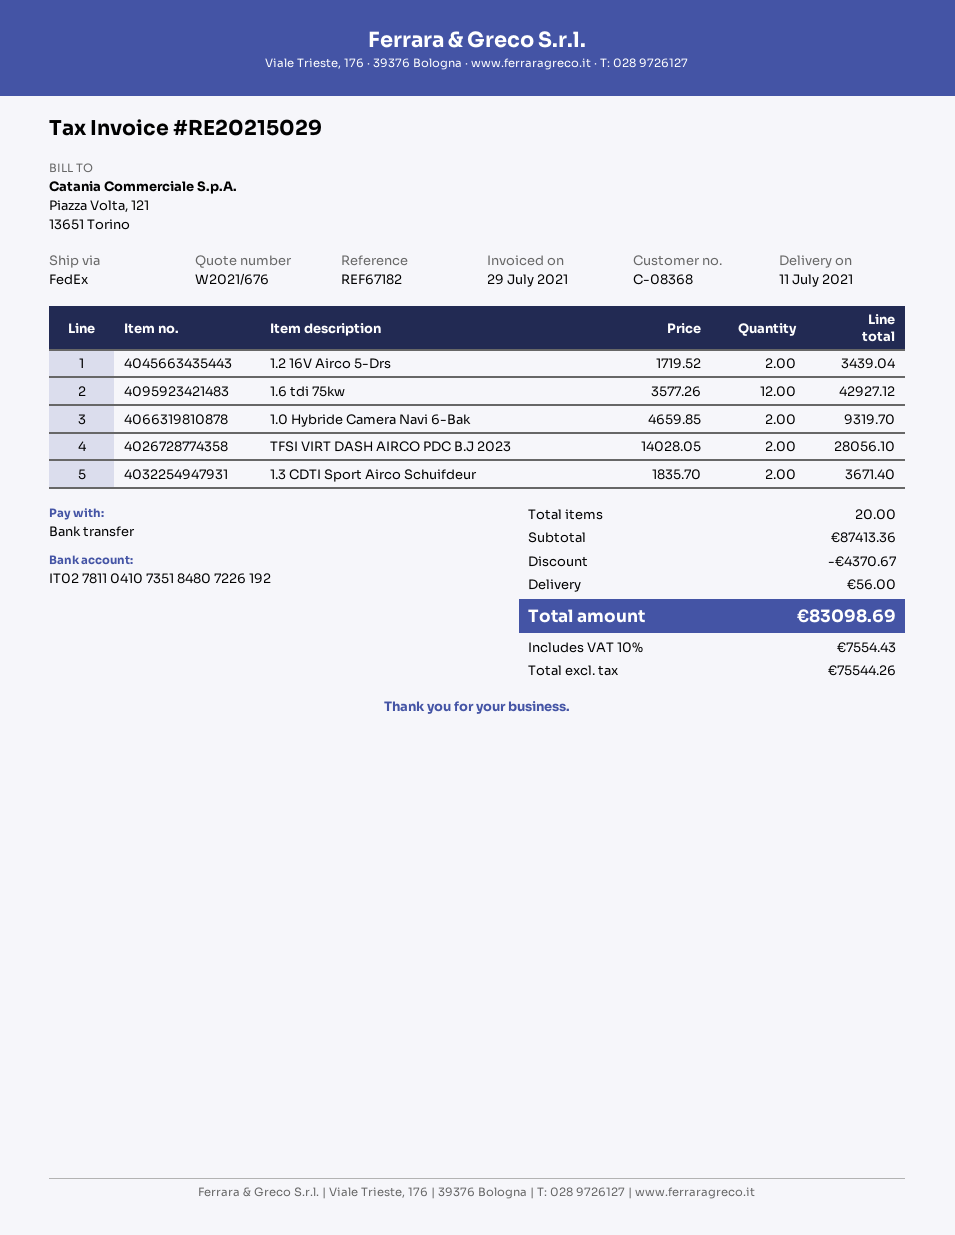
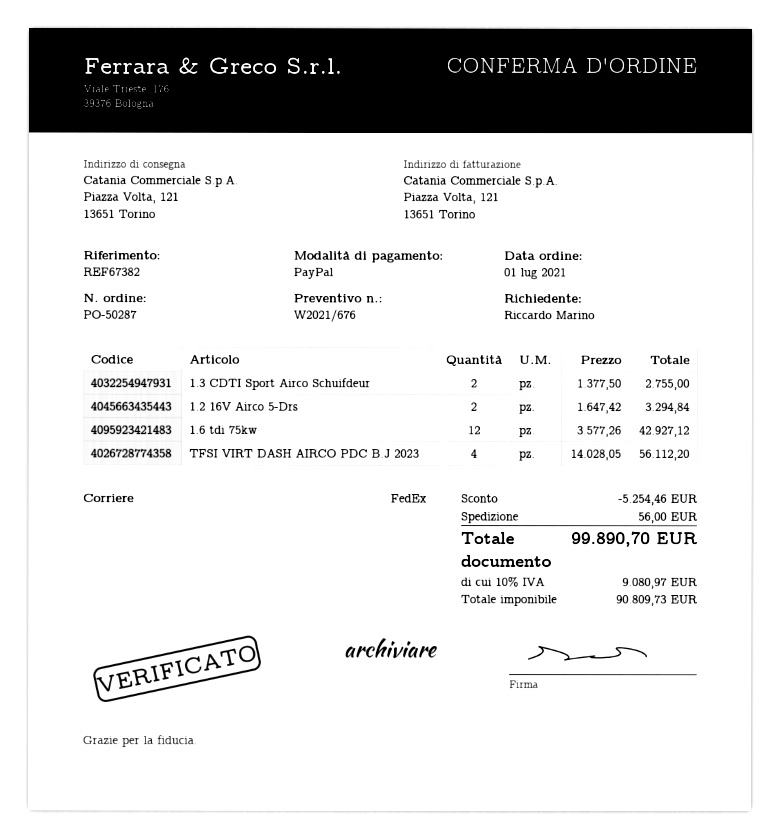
reference: REF67182 -> REF67382
payment method: bank transfer -> PayPal
1.2 16V Airco 5-Drs: 2 x 1719.52 = 3439.04 -> 2 x 1647.42 = 3294.84
1.0 Hybride Camera Navi 6-Bak: 2 x 4659.85 = 9319.70 -> none
TFSI VIRT DASH AIRCO PDC B.J 2023: 2 x 14028.05 = 28056.10 -> 4 x 14028.05 = 56112.20
1.3 CDTI Sport Airco Schuifdeur: 2 x 1835.70 = 3671.40 -> 2 x 1377.50 = 2755.00
discount: 4370.67 -> 5254.46
net: 75544.26 -> 90809.73
tax: 10% = 7554.43 -> 10% = 9080.97
total: 83098.69 -> 99890.70

